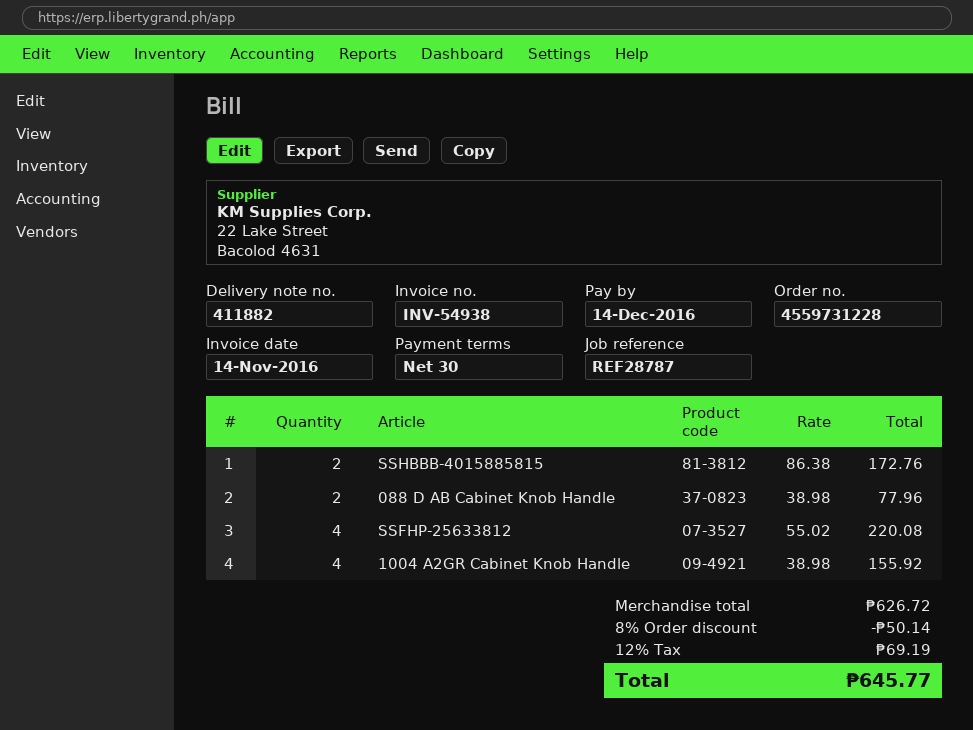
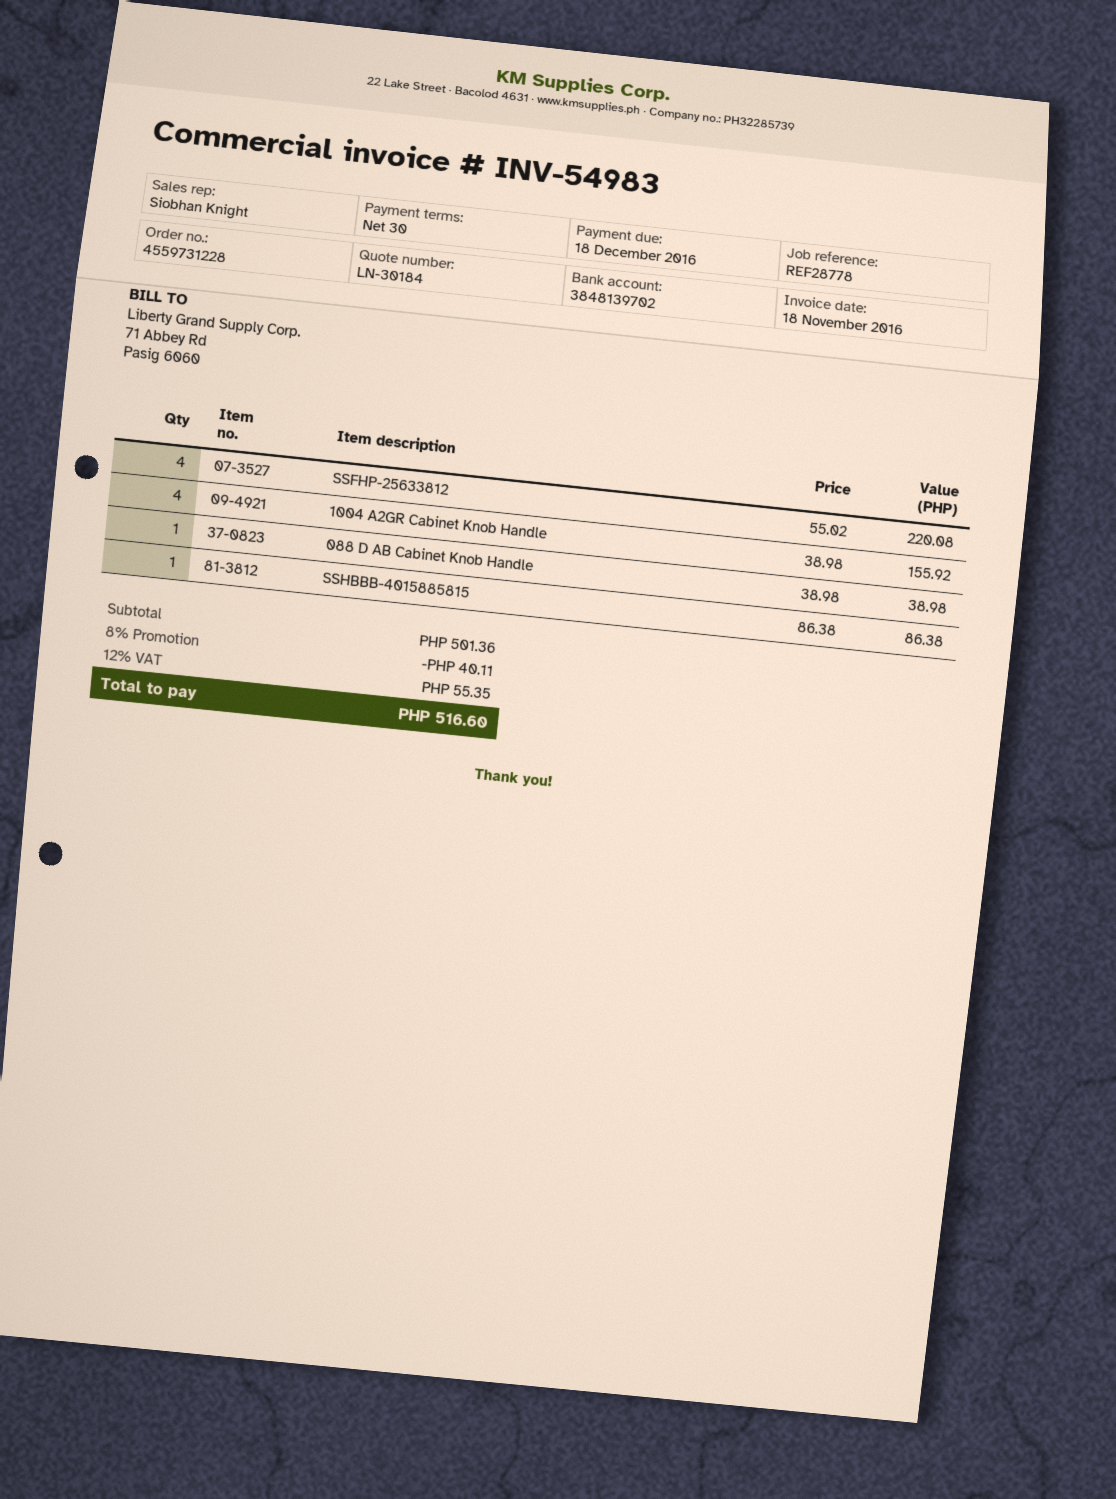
invoice number: INV-54938 -> INV-54983
invoice date: 2016-11-14 -> 2016-11-18
due date: 2016-12-14 -> 2016-12-18
reference: REF28787 -> REF28778
SSHBBB-4015885815: 2 x 86.38 = 172.76 -> 1 x 86.38 = 86.38
088 D AB Cabinet Knob Handle: 2 x 38.98 = 77.96 -> 1 x 38.98 = 38.98
subtotal: 626.72 -> 501.36
discount: 8% = 50.14 -> 8% = 40.11
tax: 12% = 69.19 -> 12% = 55.35
total: 645.77 -> 516.60

